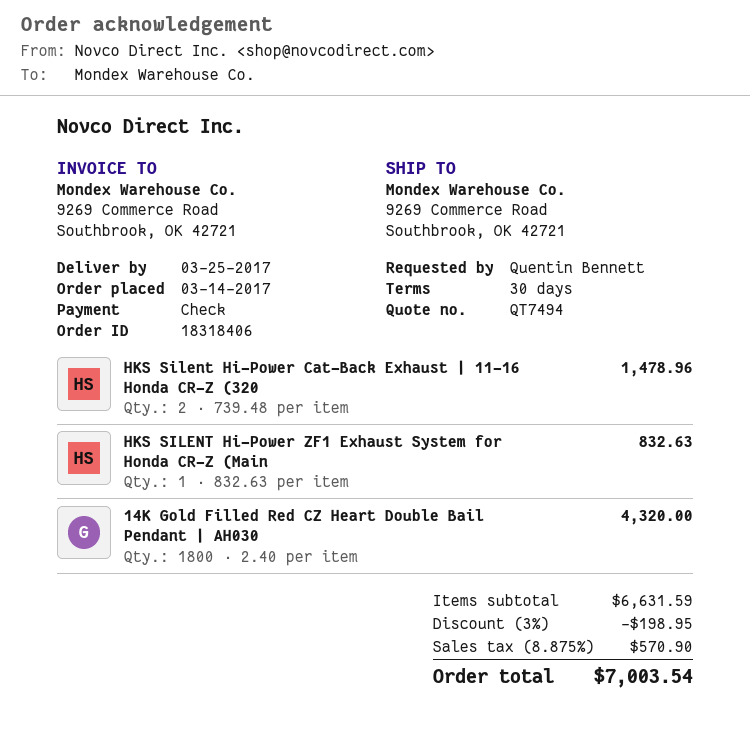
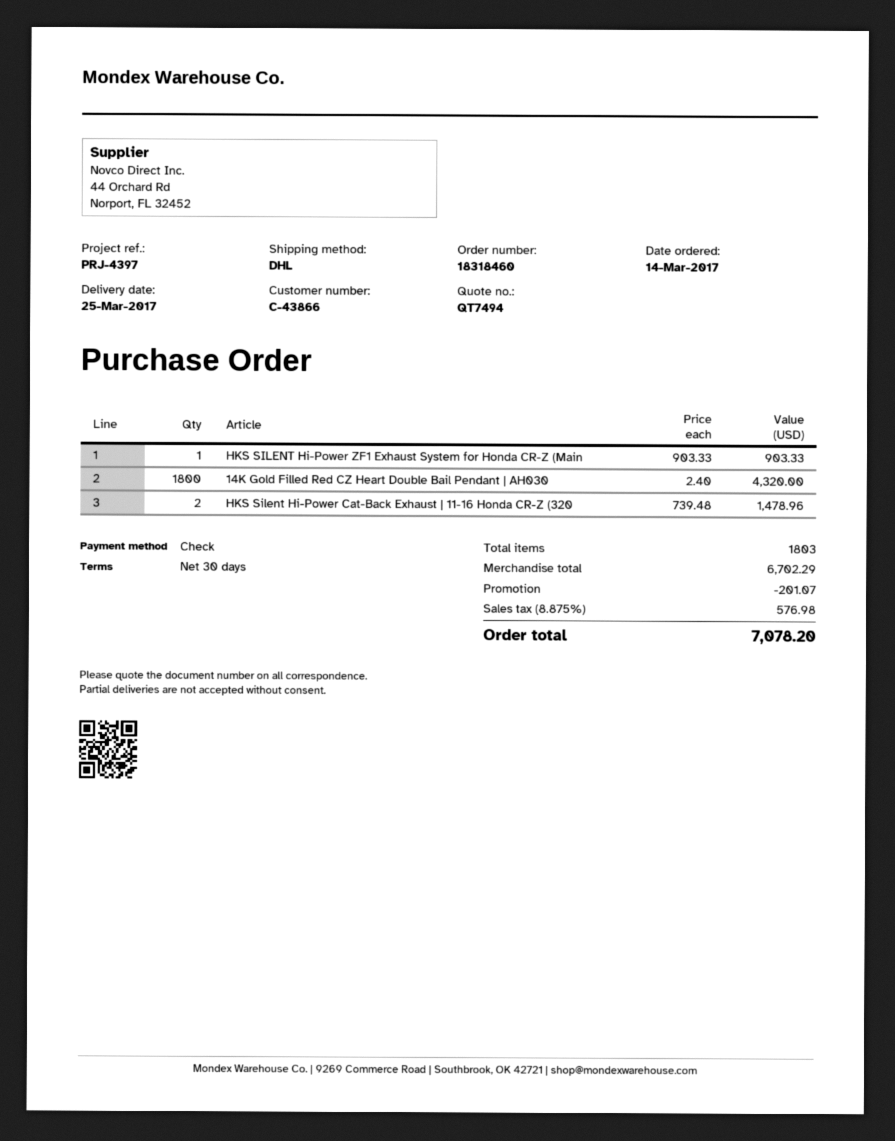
order number: 18318406 -> 18318460
HKS SILENT Hi-Power ZF1 Exhaust System for Honda CR-Z (Main: 1 x 832.63 = 832.63 -> 1 x 903.33 = 903.33
subtotal: 6631.59 -> 6702.29
discount: 198.95 -> 201.07
tax: 8.875% = 570.90 -> 8.875% = 576.98
total: 7003.54 -> 7078.20

